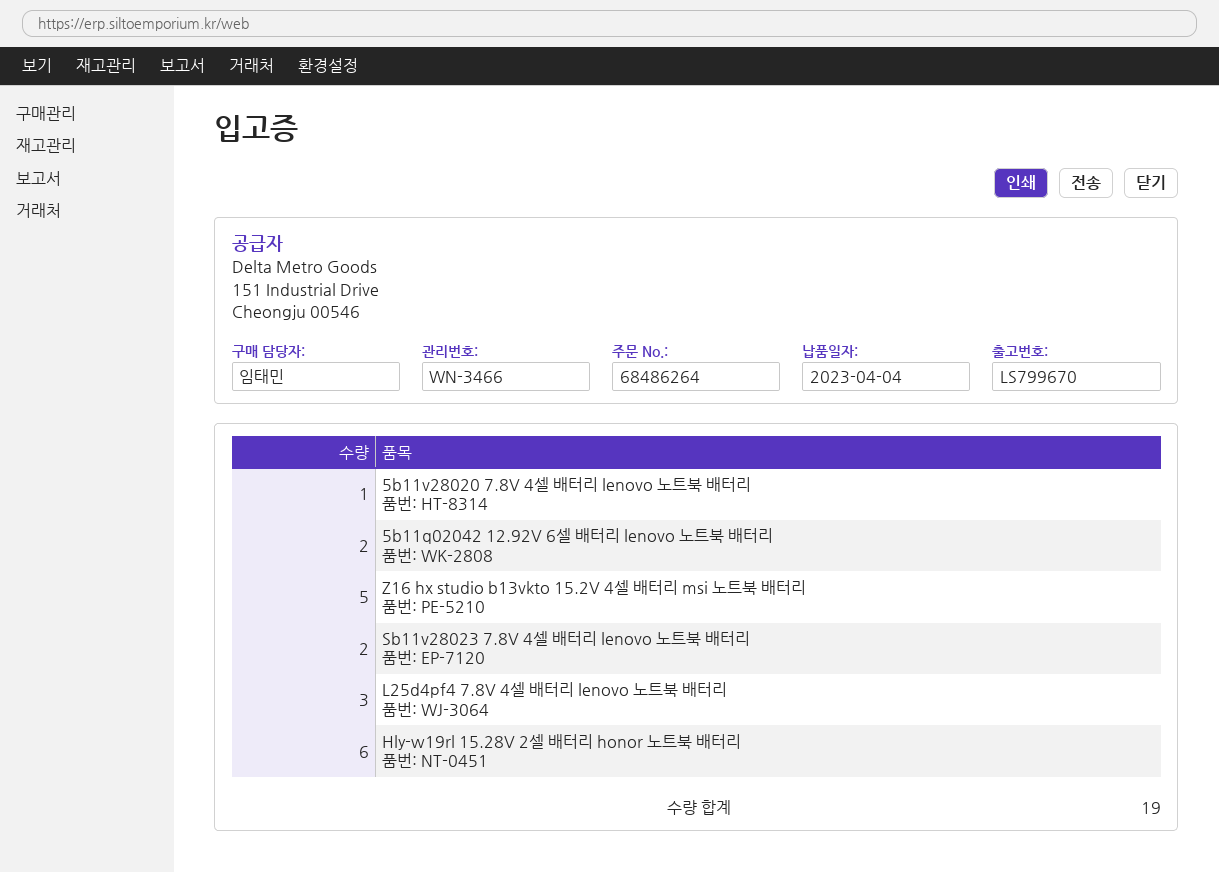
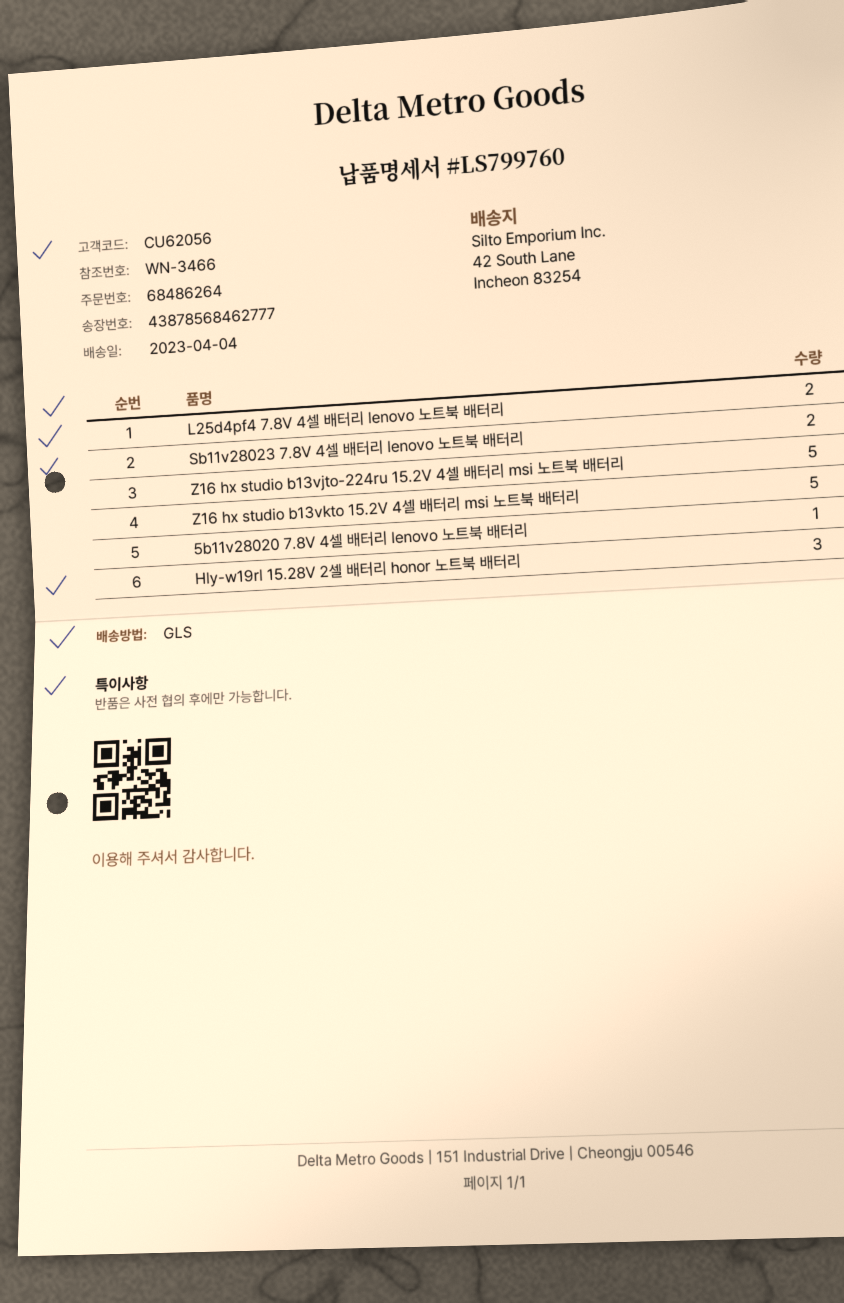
delivery note number: LS799670 -> LS799760
5b11q02042 12.92V 6셀 배터리 lenovo 노트북 배터리: 2 -> none
L25d4pf4 7.8V 4셀 배터리 lenovo 노트북 배터리: 3 -> 2
Hly-w19rl 15.28V 2셀 배터리 honor 노트북 배터리: 6 -> 3
Z16 hx studio b13vjto-224ru 15.2V 4셀 배터리 msi 노트북 배터리: none -> 5

